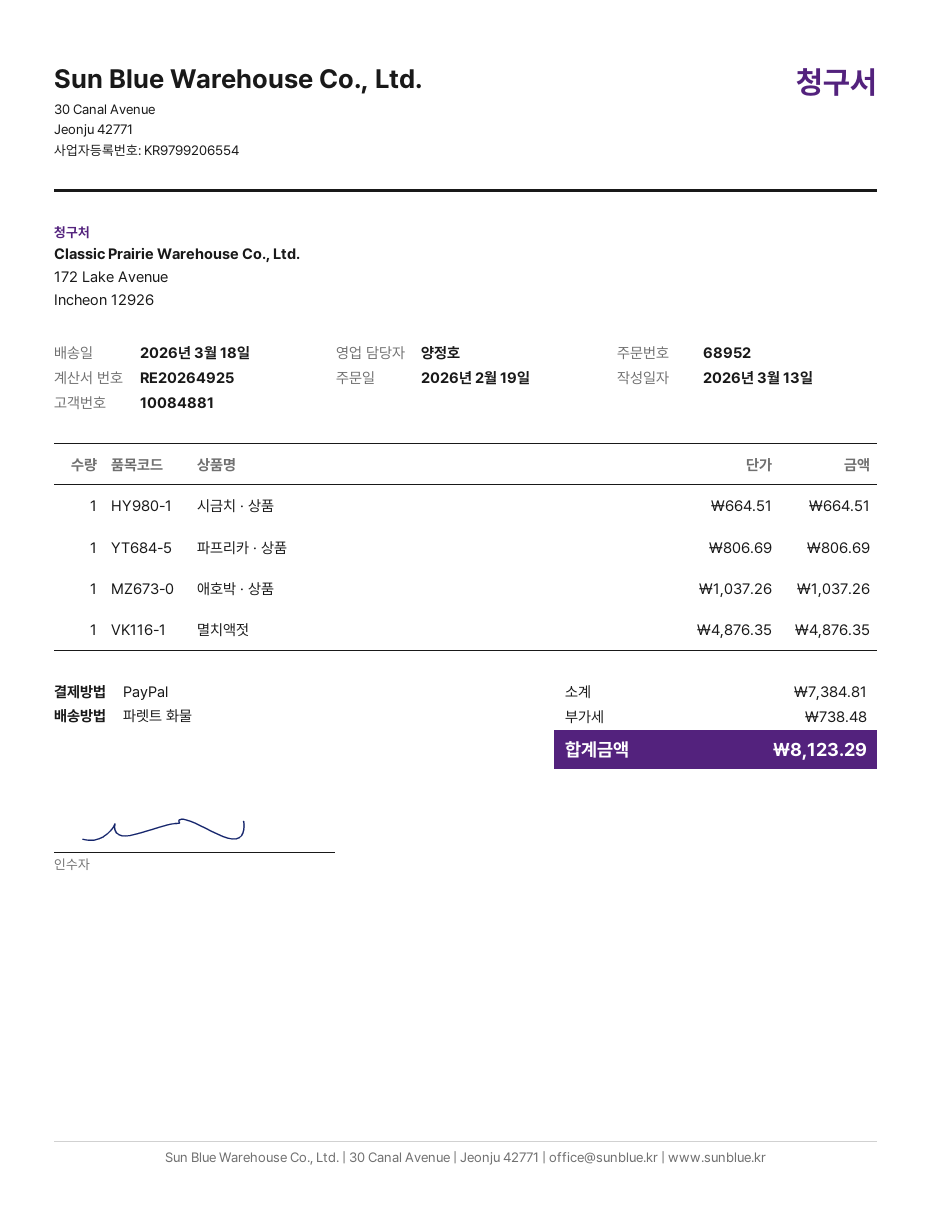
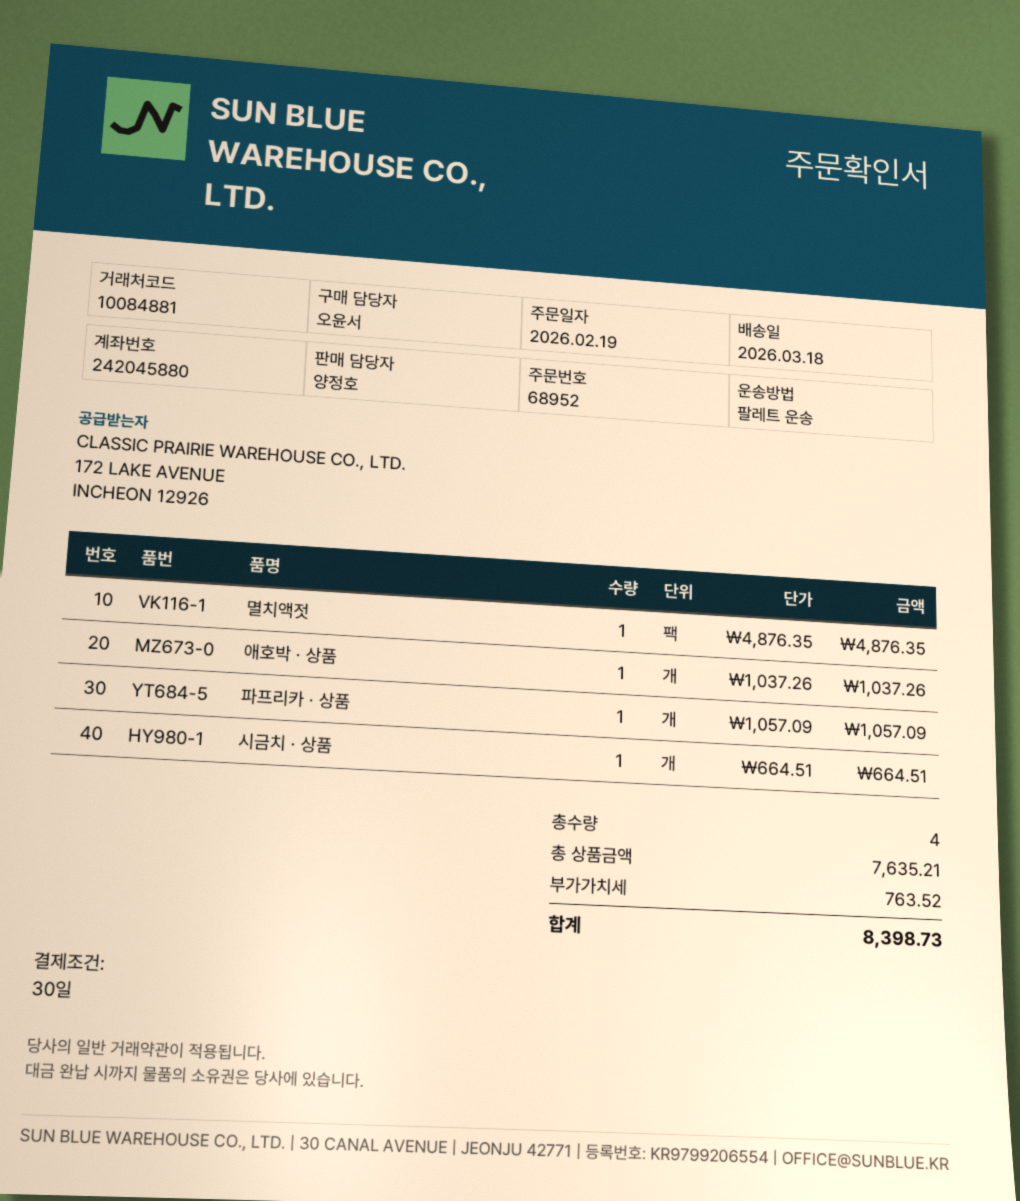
파프리카 · 상품: 1 x 806.69 = 806.69 -> 1 x 1057.09 = 1057.09
subtotal: 7384.81 -> 7635.21
tax: 738.48 -> 763.52
total: 8123.29 -> 8398.73

